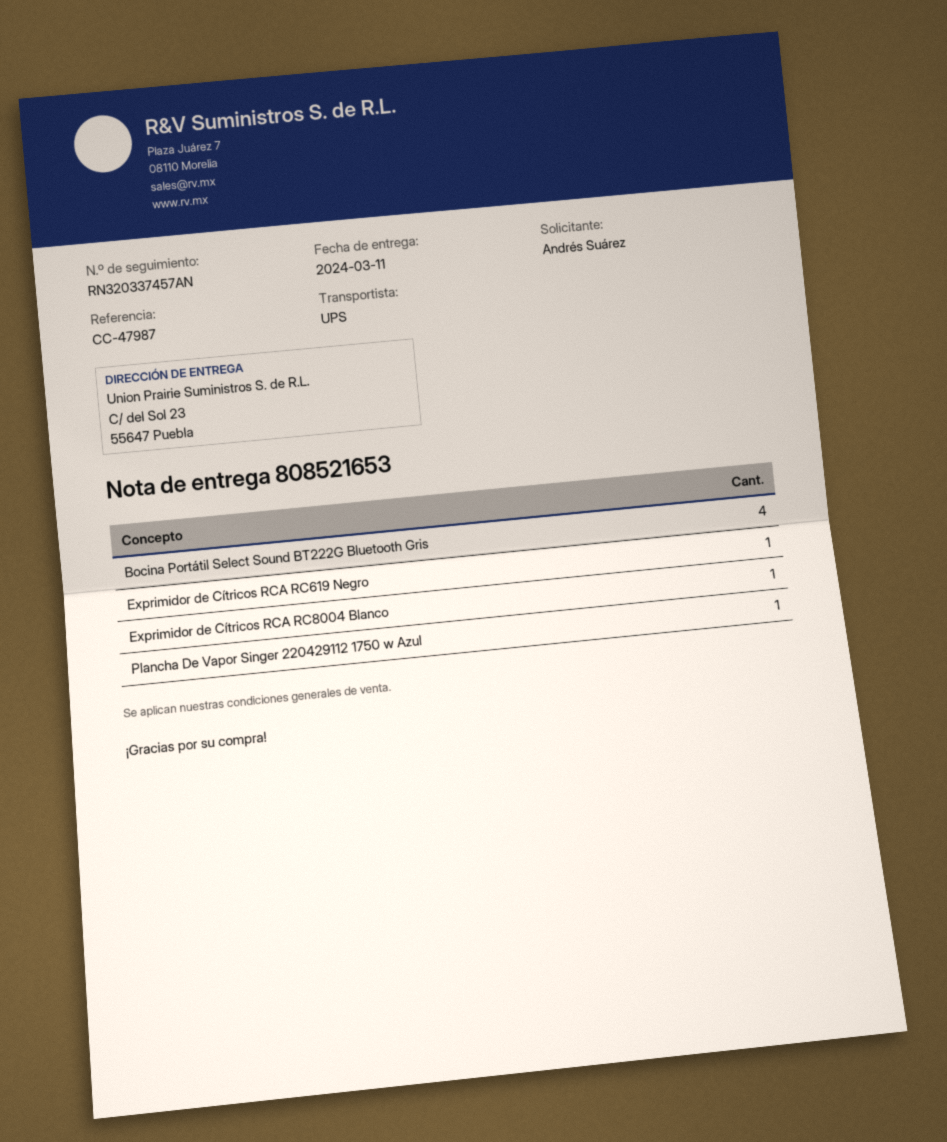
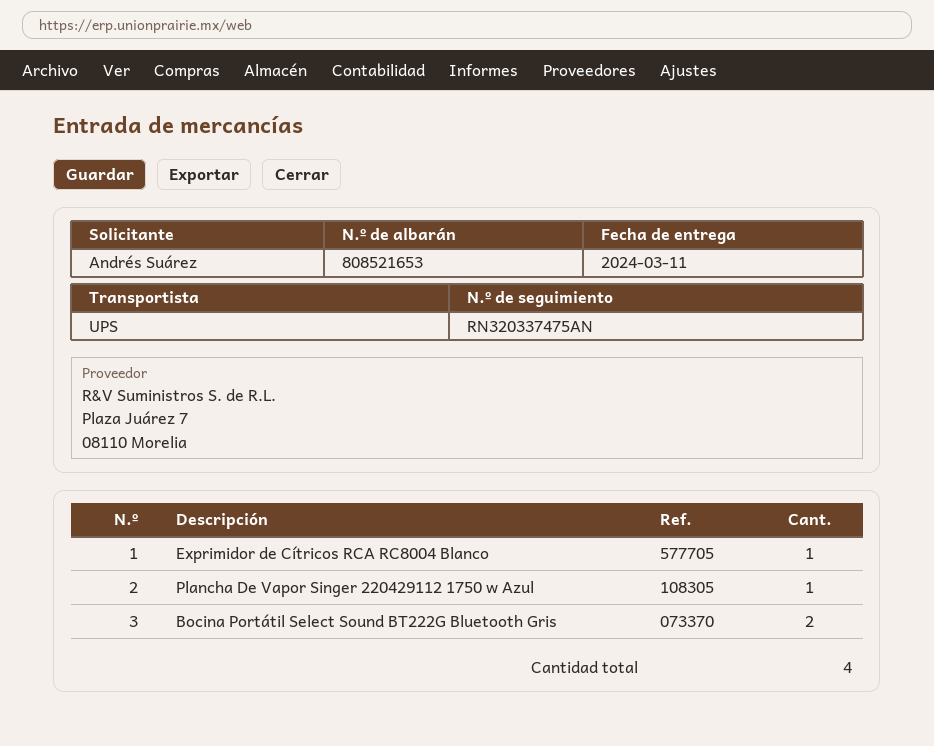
tracking number: RN320337457AN -> RN320337475AN
Bocina Portátil Select Sound BT222G Bluetooth Gris: 4 -> 2
Exprimidor de Cítricos RCA RC619 Negro: 1 -> none

